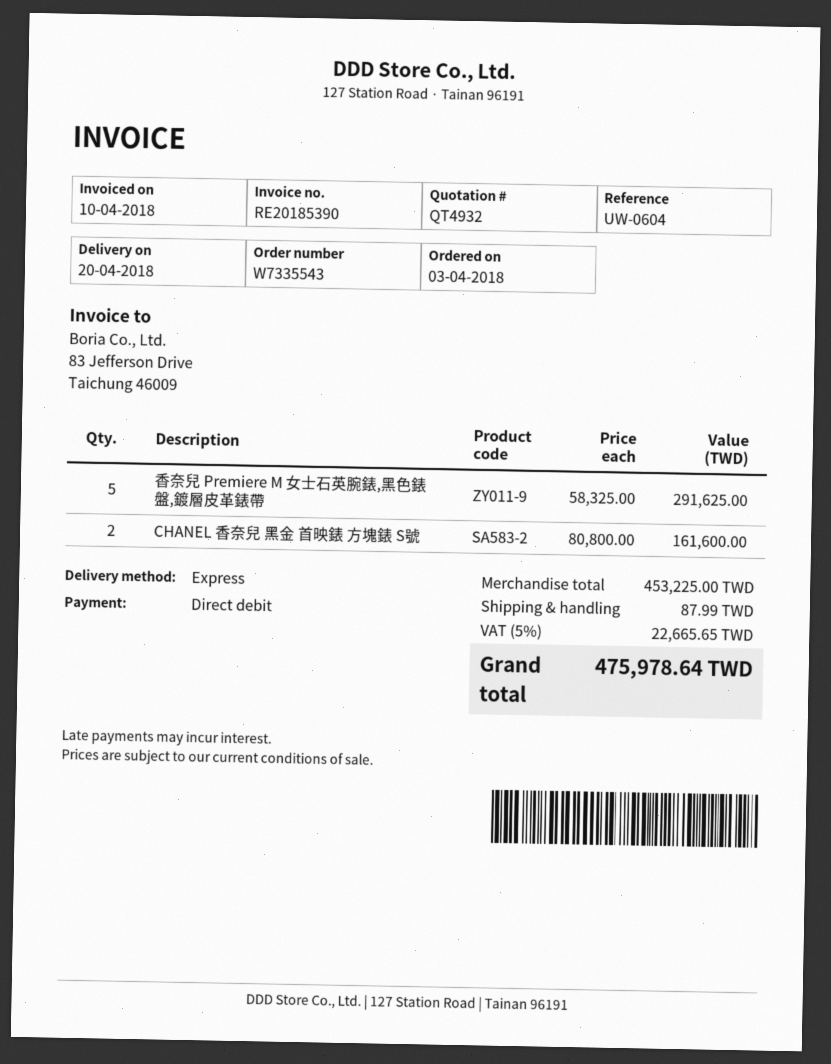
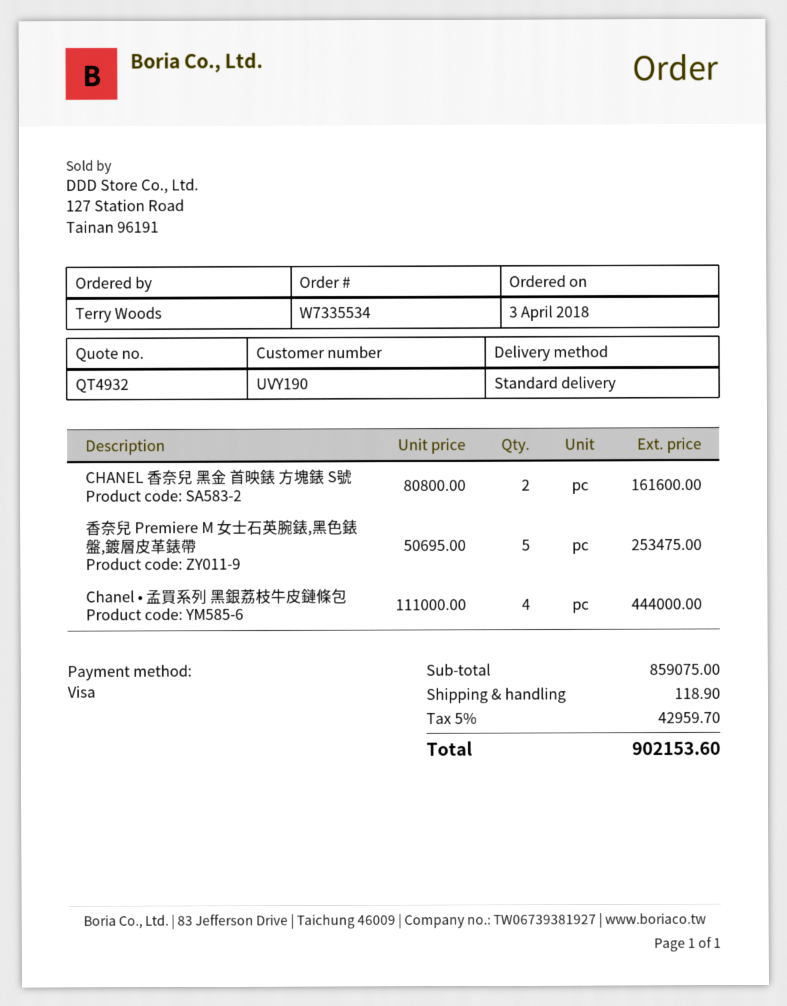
order number: W7335543 -> W7335534
payment method: direct debit -> Visa
shipping method: express -> standard
香奈兒 Premiere M 女士石英腕錶,黑色錶盤,鍍層皮革錶帶: 5 x 58325.00 = 291625.00 -> 5 x 50695.00 = 253475.00
Chanel • 孟買系列 黑銀荔枝牛皮鏈條包: none -> 4 x 111000.00 = 444000.00
subtotal: 453225.00 -> 859075.00
shipping: 87.99 -> 118.90
tax: 5% = 22665.65 -> 5% = 42959.70
total: 475978.64 -> 902153.60

